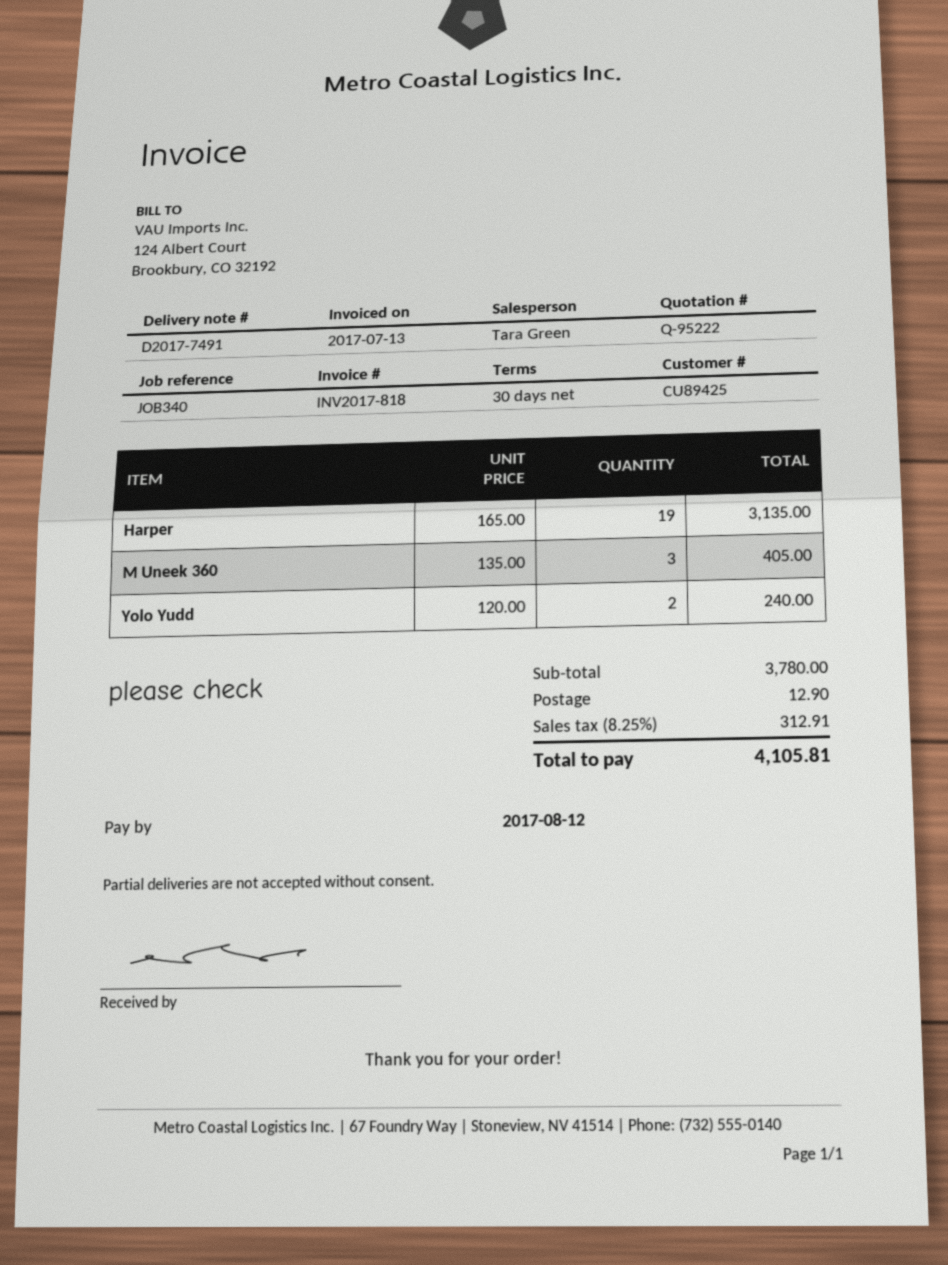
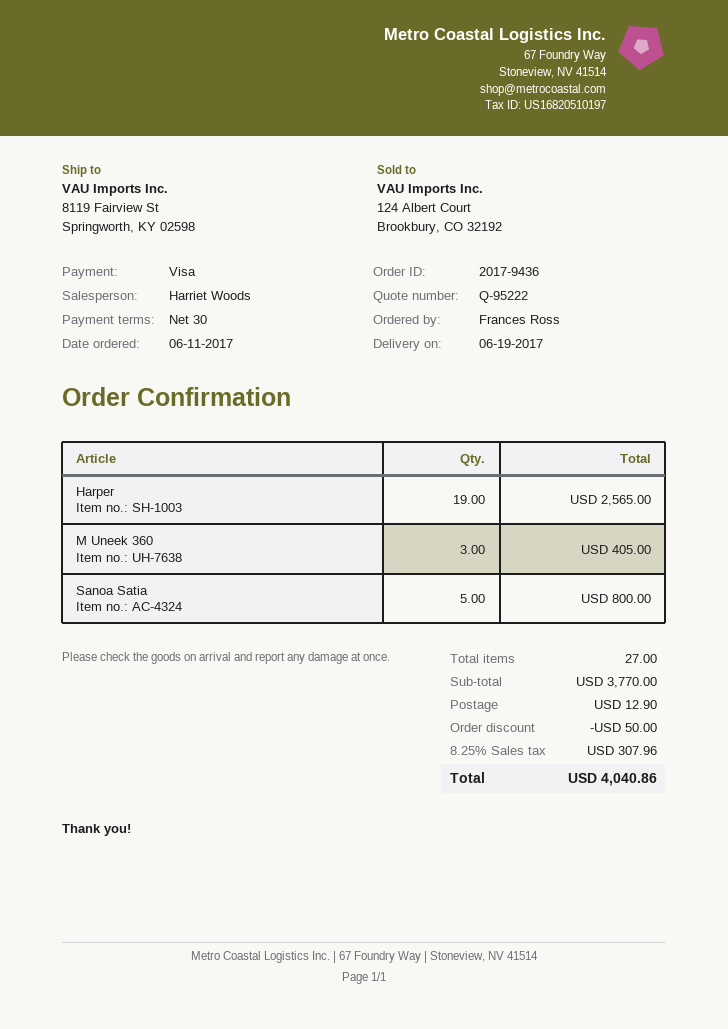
sales rep: Tara Green -> Harriet Woods
Harper: 19 for 3135.00 -> 19 for 2565.00
Yolo Yudd: 2 for 240.00 -> none
Sanoa Satia: none -> 5 for 800.00
subtotal: 3780.00 -> 3770.00
discount: none -> 50.00
tax: 8.25% = 312.91 -> 8.25% = 307.96
total: 4105.81 -> 4040.86

